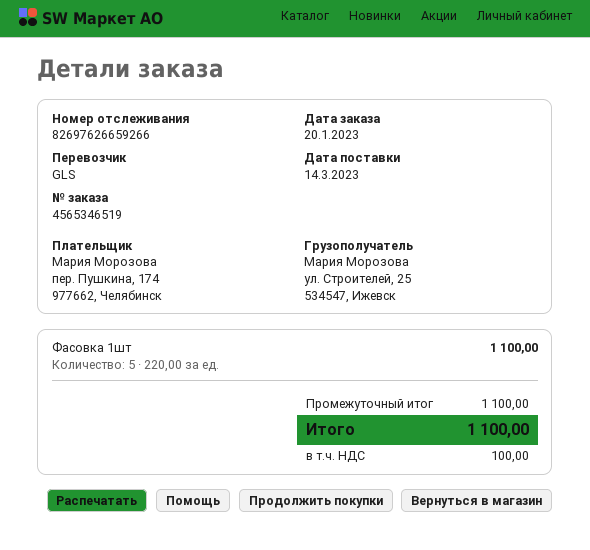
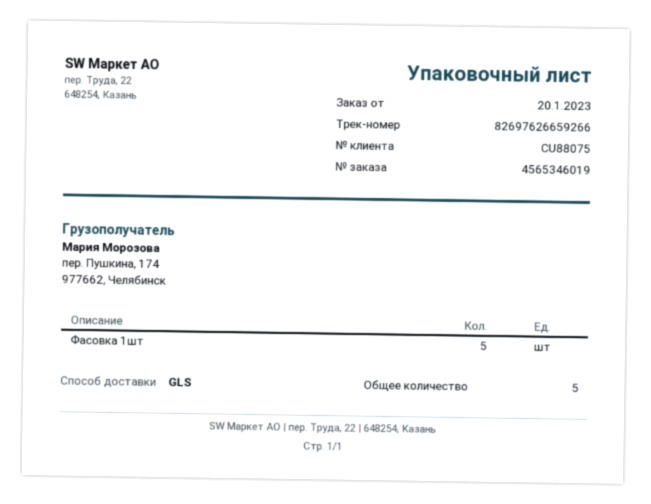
order number: 4565346519 -> 4565346019
ship to: ул. Строителей, 25, 534547, Ижевск -> пер. Пушкина, 174, 977662, Челябинск

